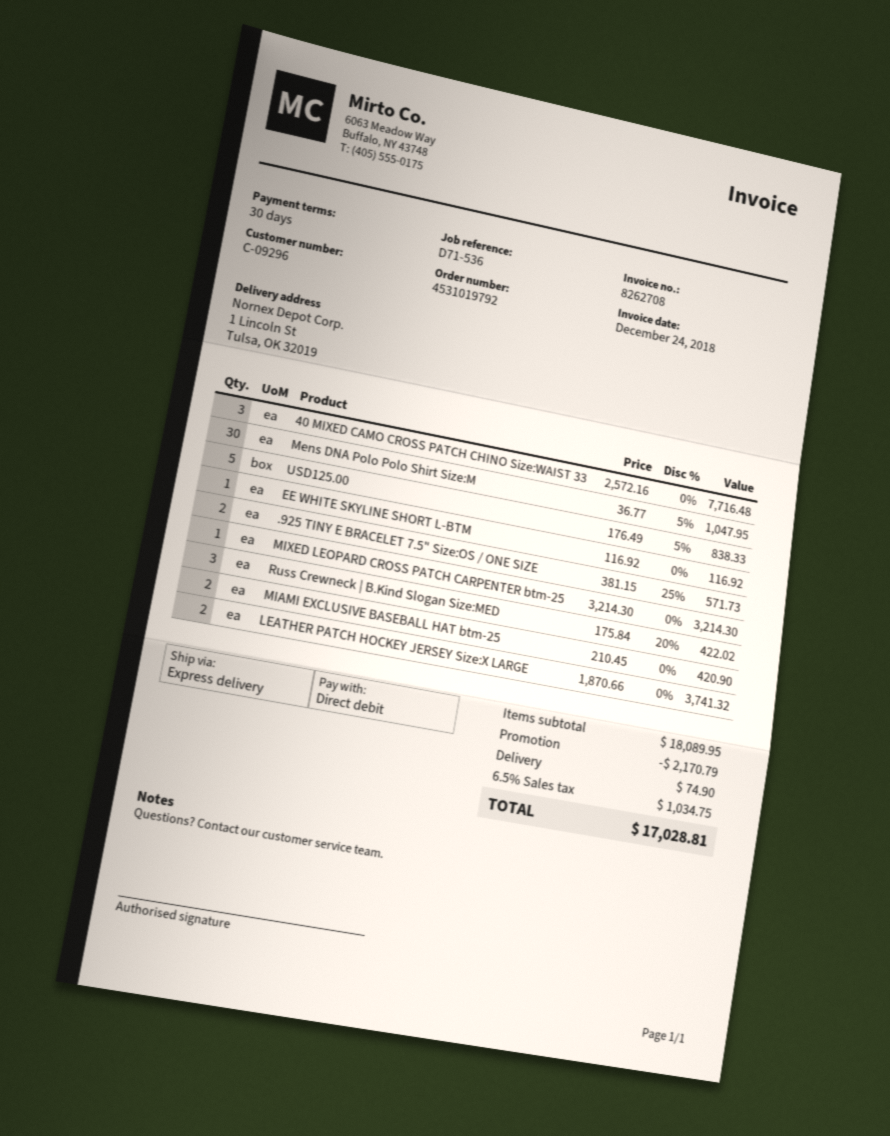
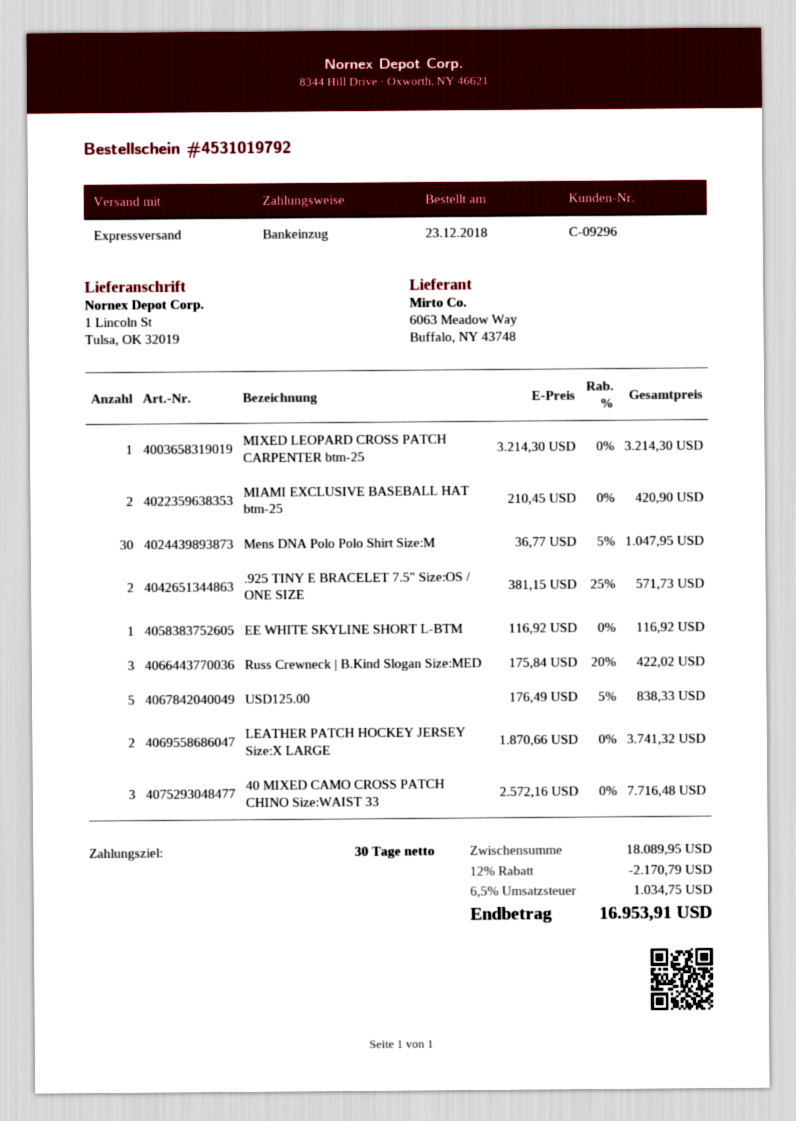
shipping: 74.90 -> none
total: 17028.81 -> 16953.91

